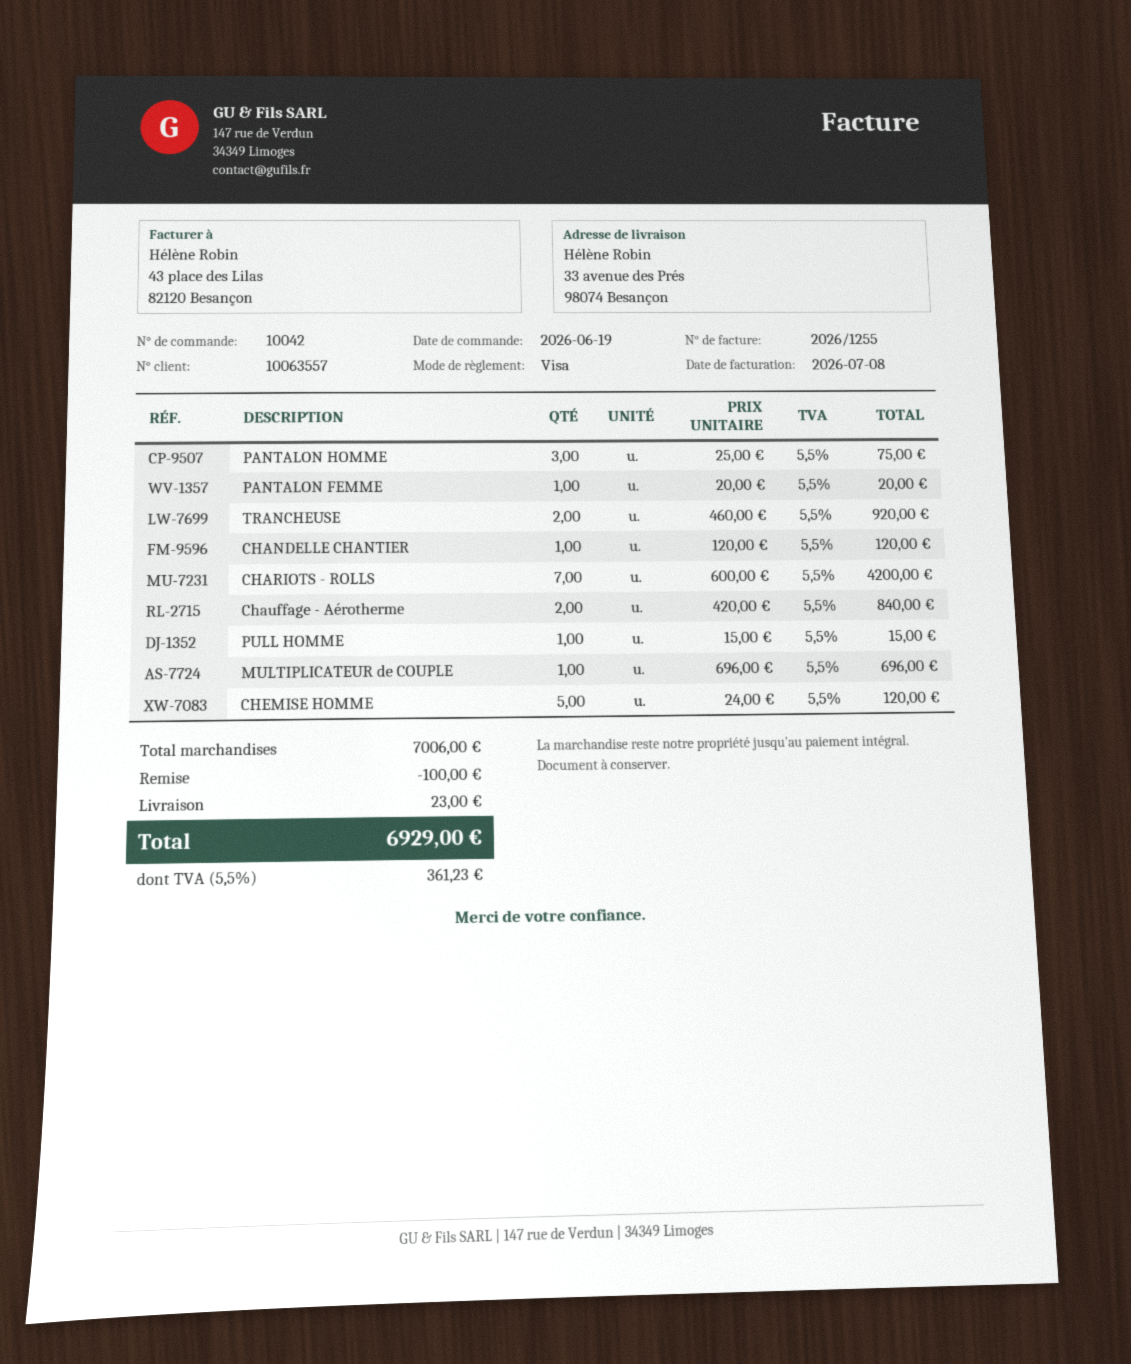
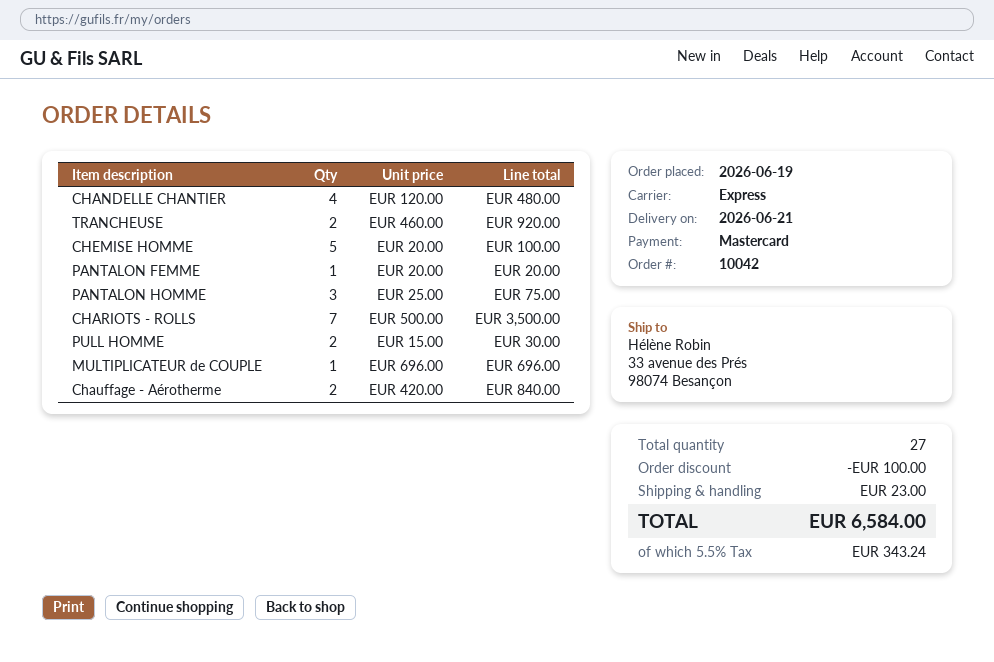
payment method: Visa -> Mastercard
CHANDELLE CHANTIER: 1 x 120.00 = 120.00 -> 4 x 120.00 = 480.00
CHARIOTS - ROLLS: 7 x 600.00 = 4200.00 -> 7 x 500.00 = 3500.00
PULL HOMME: 1 x 15.00 = 15.00 -> 2 x 15.00 = 30.00
CHEMISE HOMME: 5 x 24.00 = 120.00 -> 5 x 20.00 = 100.00
tax: 5.5% = 361.23 -> 5.5% = 343.24
total: 6929.00 -> 6584.00

